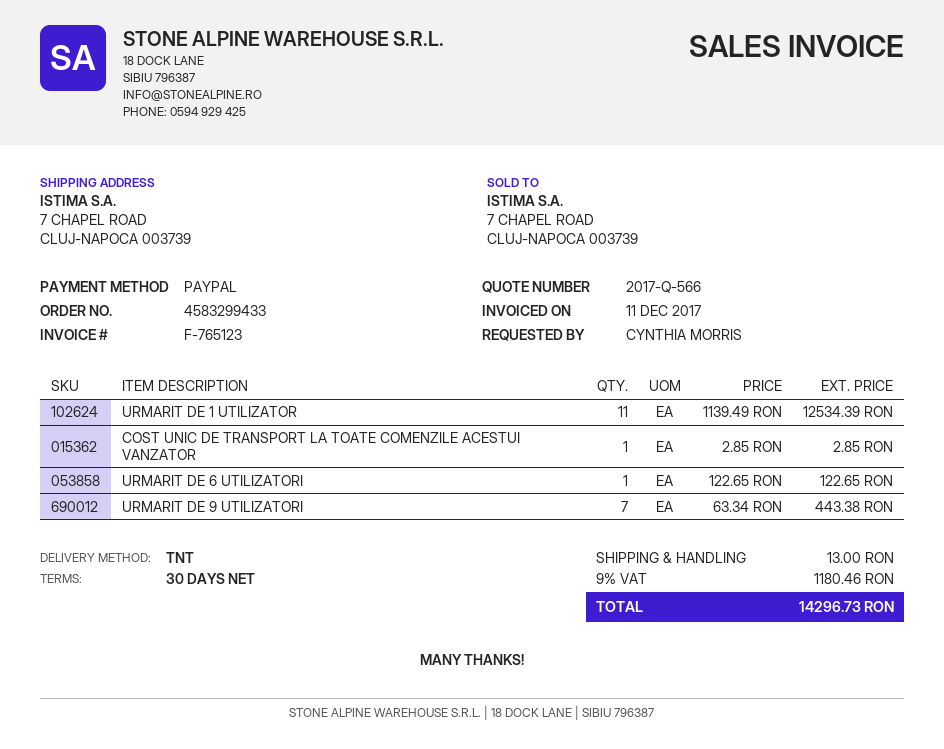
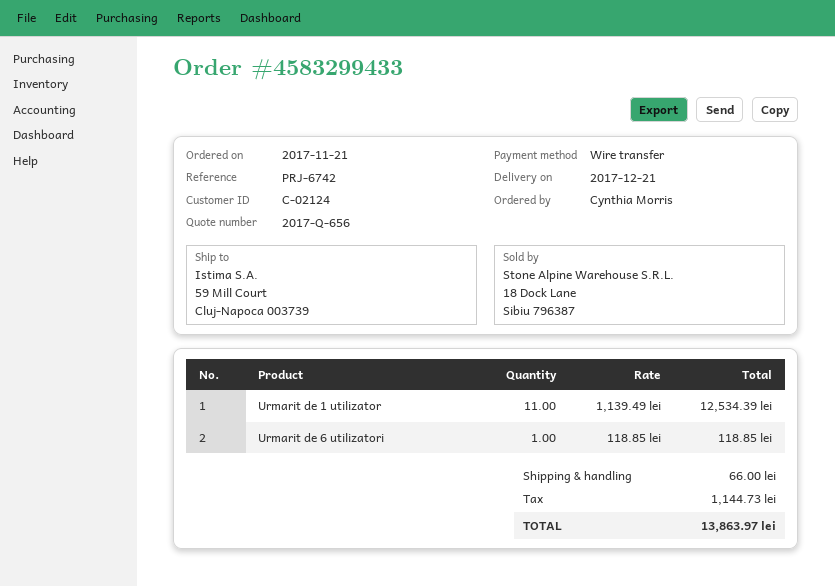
quote number: 2017-Q-566 -> 2017-Q-656
payment method: PayPal -> bank transfer
ship to: 7 CHAPEL ROAD, CLUJ-NAPOCA 003739 -> 59 Mill Court, Cluj-Napoca 003739
COST UNIC DE TRANSPORT LA TOATE COMENZILE ACESTUI VANZATOR: 1 x 2.85 = 2.85 -> none
URMARIT DE 6 UTILIZATORI: 1 x 122.65 = 122.65 -> 1 x 118.85 = 118.85
URMARIT DE 9 UTILIZATORI: 7 x 63.34 = 443.38 -> none
shipping: 13.00 -> 66.00
tax: 1180.46 -> 1144.73
total: 14296.73 -> 13863.97

